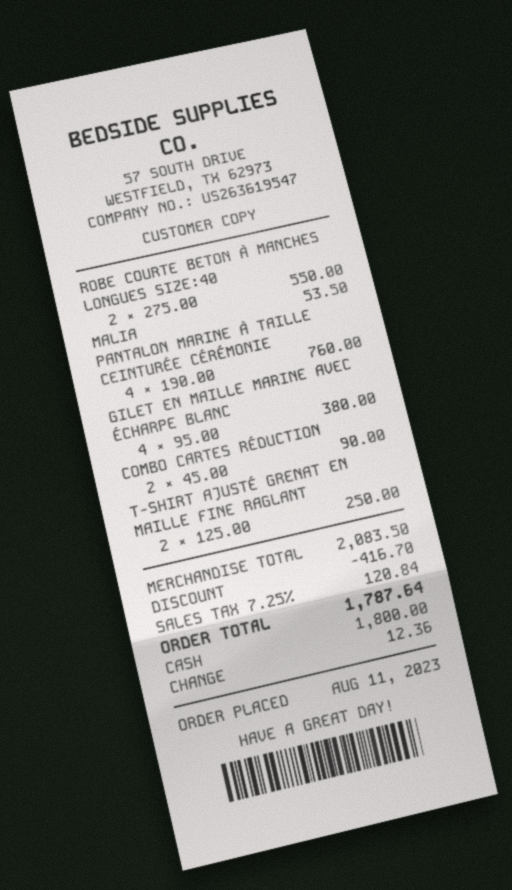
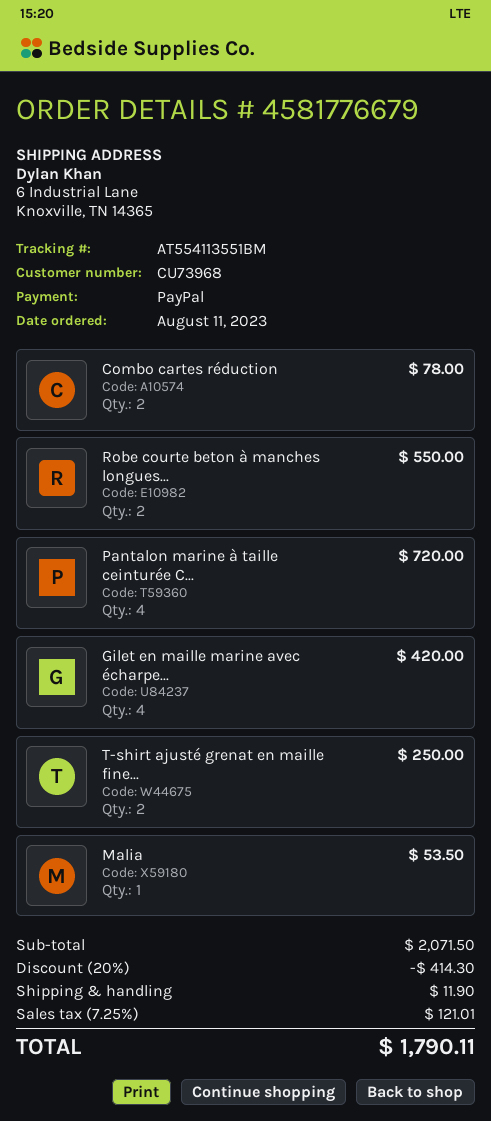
payment method: cash -> PayPal
PANTALON MARINE À TAILLE CEINTURÉE CÉRÉMONIE: 4 for 760.00 -> 4 for 720.00
GILET EN MAILLE MARINE AVEC ÉCHARPE BLANC: 4 for 380.00 -> 4 for 420.00
COMBO CARTES RÉDUCTION: 2 for 90.00 -> 2 for 78.00
subtotal: 2083.50 -> 2071.50
discount: 416.70 -> 414.30
shipping: none -> 11.90
tax: 7.25% = 120.84 -> 7.25% = 121.01
total: 1787.64 -> 1790.11

